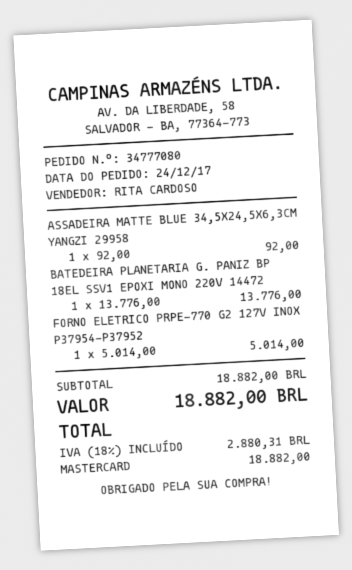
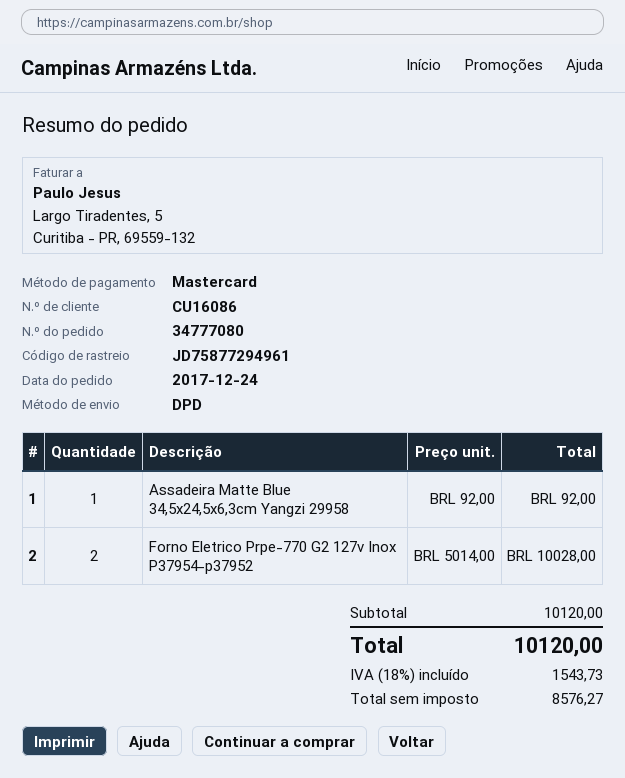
BATEDEIRA PLANETARIA G. PANIZ BP 18EL SSV1 EPOXI MONO 220V 14472: 1 x 13776.00 = 13776.00 -> none
FORNO ELETRICO PRPE-770 G2 127V INOX P37954-P37952: 1 x 5014.00 = 5014.00 -> 2 x 5014.00 = 10028.00
subtotal: 18882.00 -> 10120.00
tax: 18% = 2880.31 -> 18% = 1543.73
total: 18882.00 -> 10120.00

